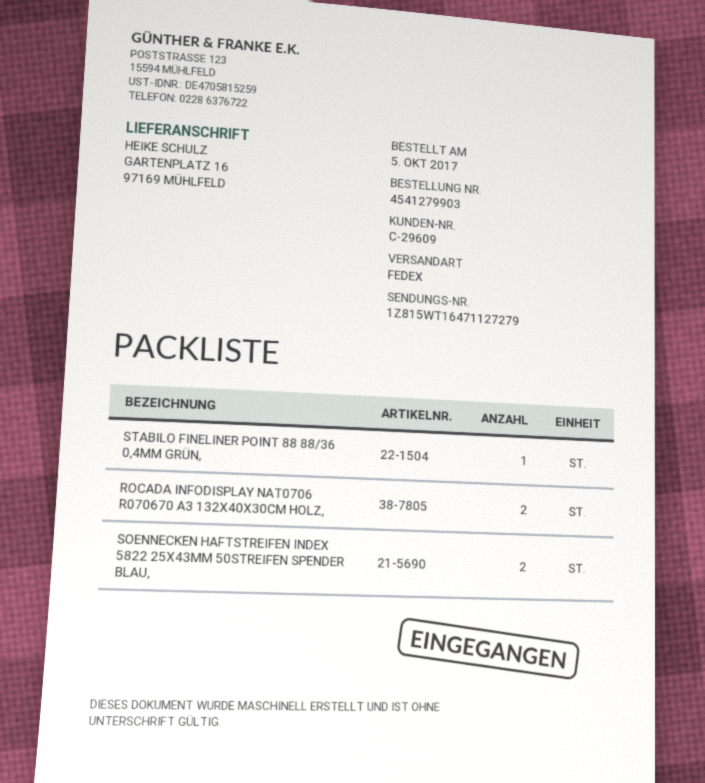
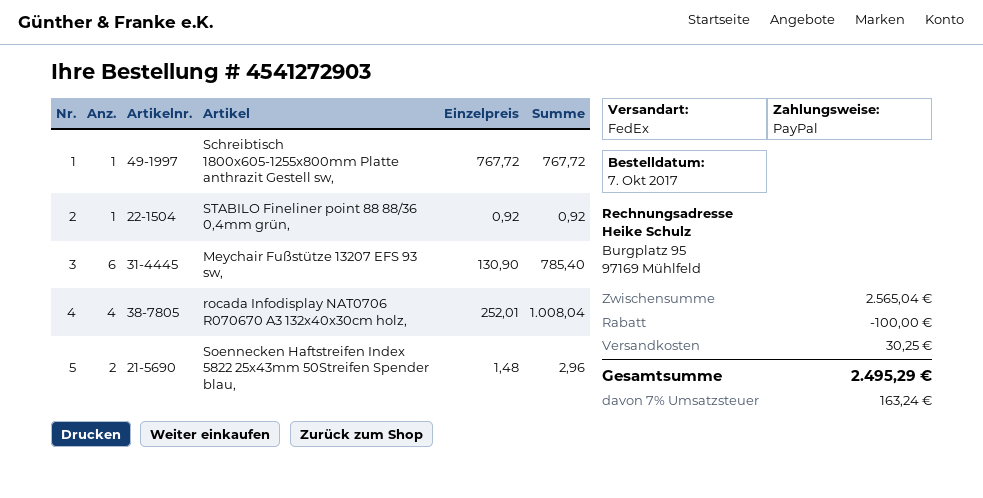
order number: 4541279903 -> 4541272903
order date: 2017-10-05 -> 2017-10-07
ROCADA INFODISPLAY NAT0706 R070670 A3 132X40X30CM HOLZ,: 2 -> 4
Schreibtisch 1800x605-1255x800mm Platte anthrazit Gestell sw,: none -> 1
Meychair Fußstütze 13207 EFS 93 sw,: none -> 6

